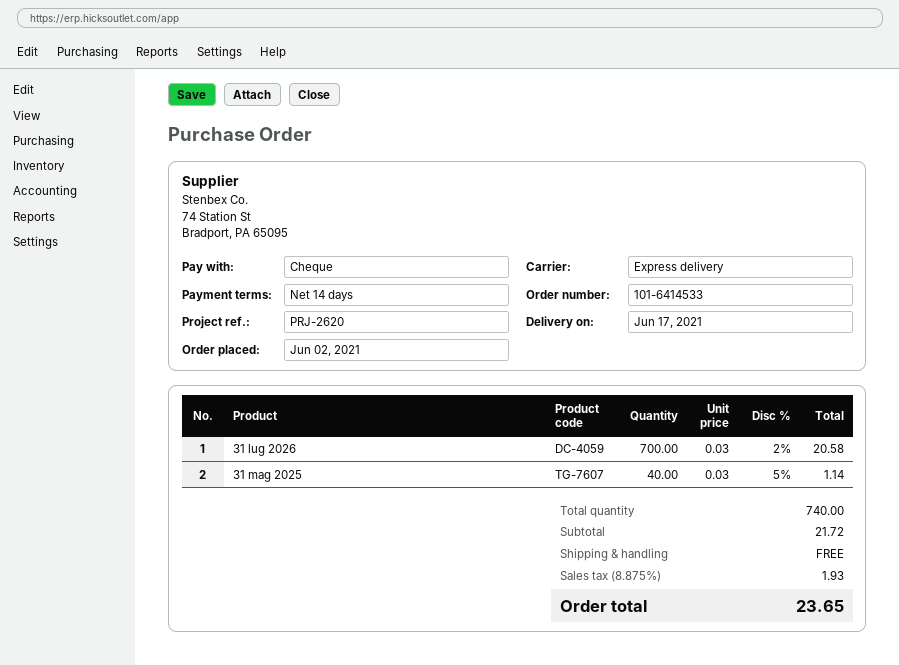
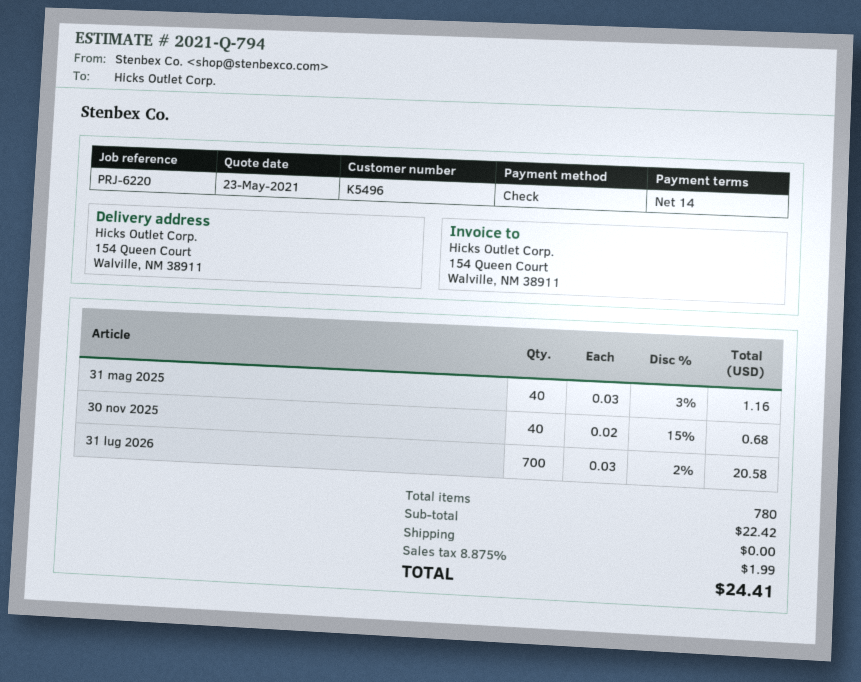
reference: PRJ-2620 -> PRJ-6220
31 mag 2025: 40 x 0.03 - 5% = 1.14 -> 40 x 0.03 - 3% = 1.16
30 nov 2025: none -> 40 x 0.02 - 15% = 0.68
total quantity: 740 -> 780
subtotal: 21.72 -> 22.42
tax: 8.875% = 1.93 -> 8.875% = 1.99
total: 23.65 -> 24.41

